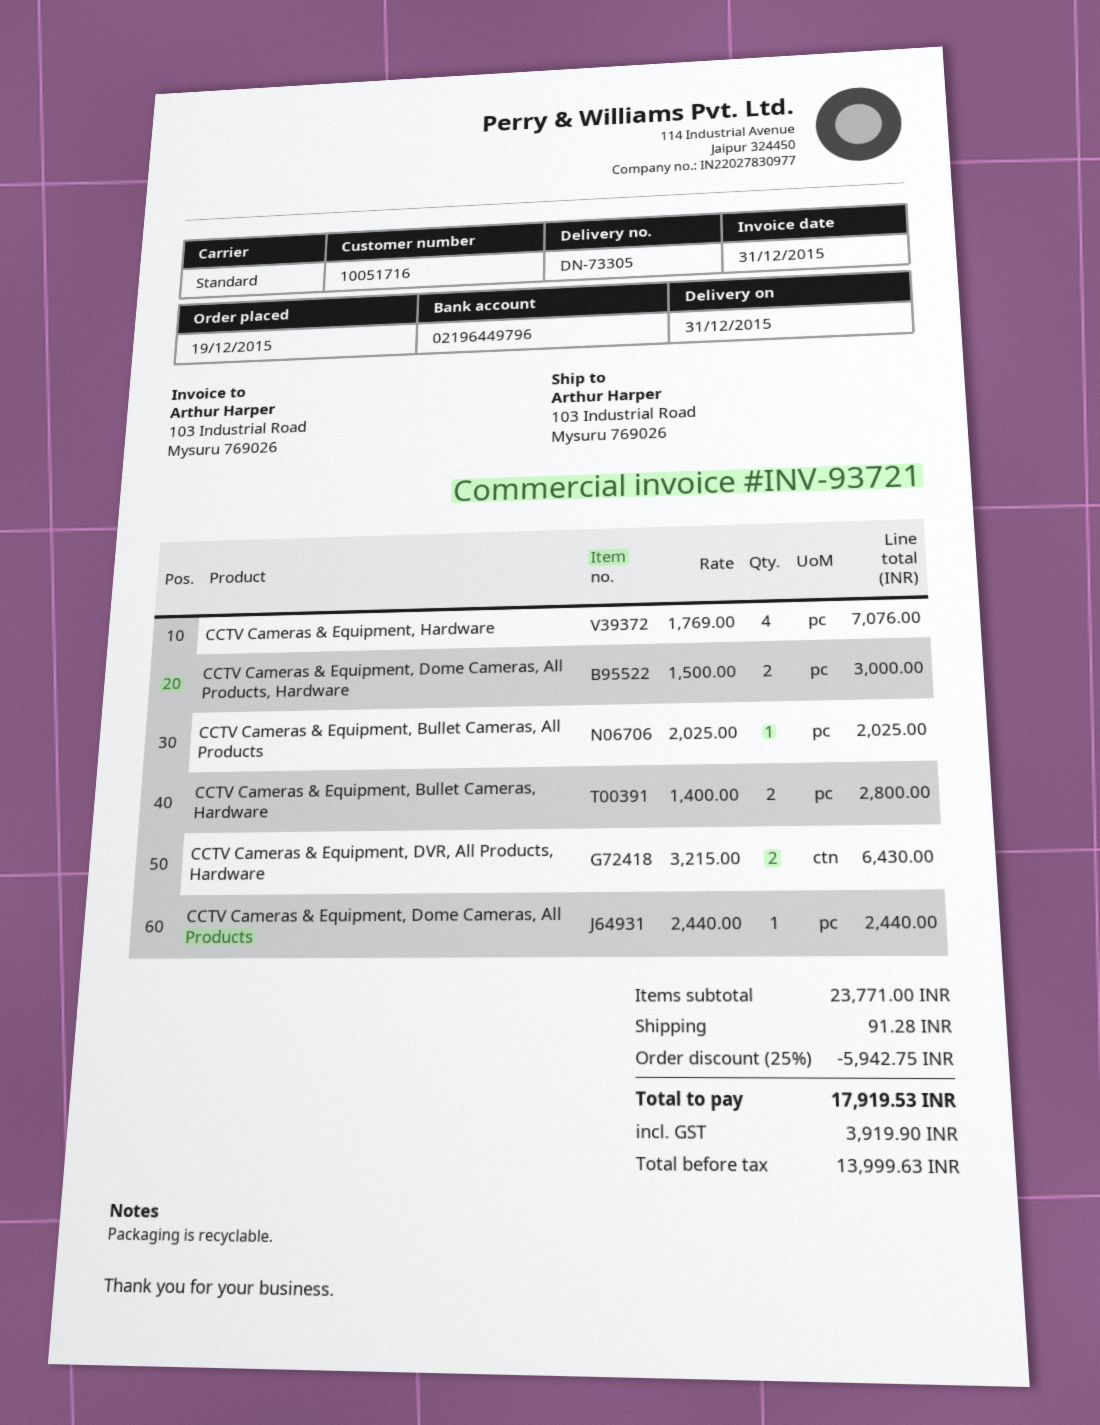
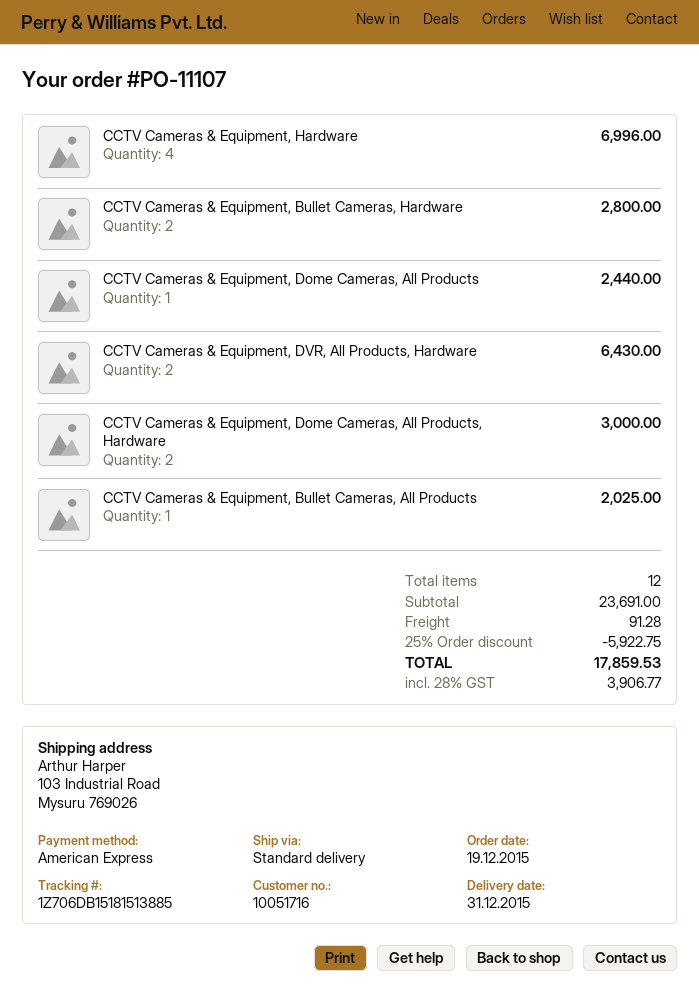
CCTV Cameras & Equipment, Hardware: 4 for 7076.00 -> 4 for 6996.00
subtotal: 23771.00 -> 23691.00
discount: 25% = 5942.75 -> 25% = 5922.75
tax: 3919.90 -> 3906.77
total: 17919.53 -> 17859.53

